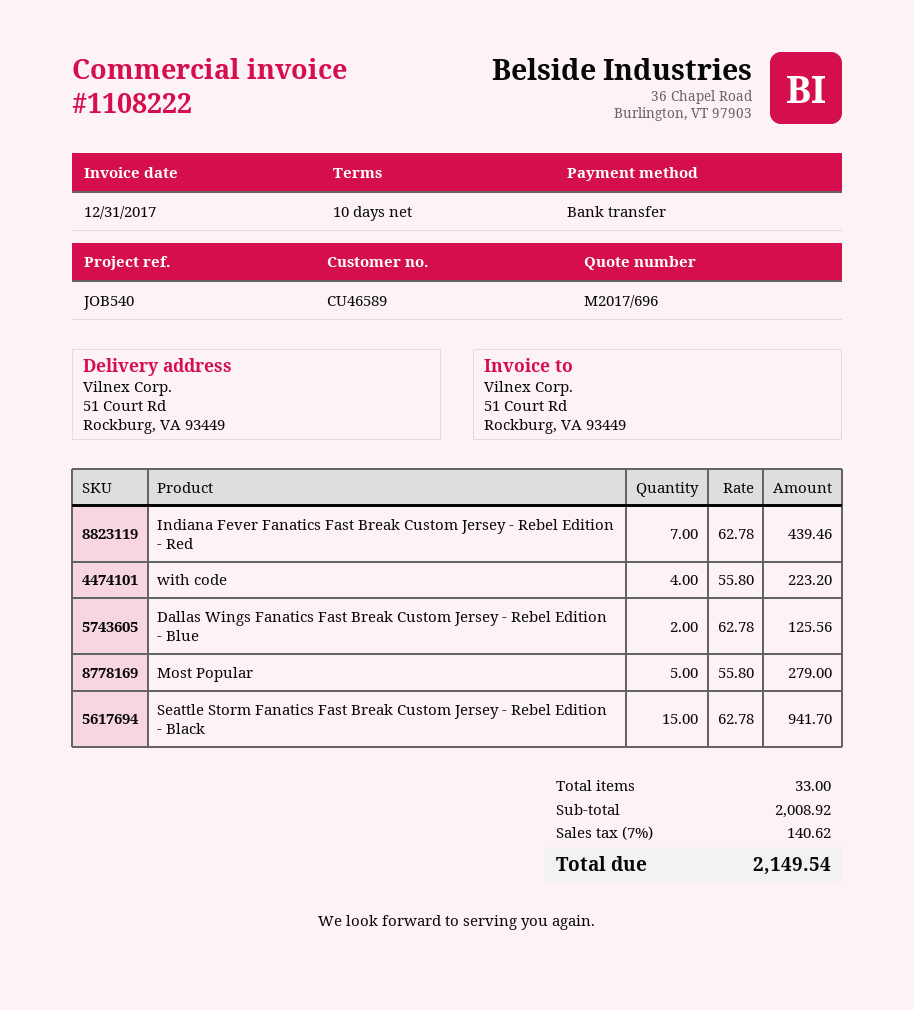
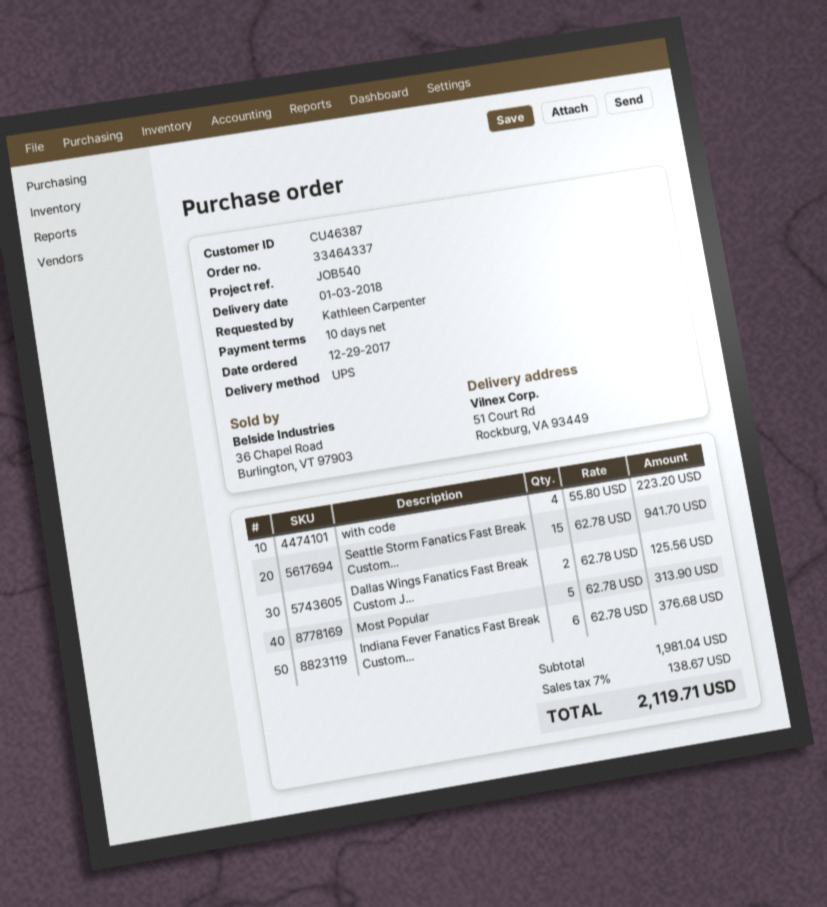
customer number: CU46589 -> CU46387
Indiana Fever Fanatics Fast Break Custom Jersey - Rebel Edition - Red: 7 x 62.78 = 439.46 -> 6 x 62.78 = 376.68
Most Popular: 5 x 55.80 = 279.00 -> 5 x 62.78 = 313.90
subtotal: 2008.92 -> 1981.04
tax: 7% = 140.62 -> 7% = 138.67
total: 2149.54 -> 2119.71

